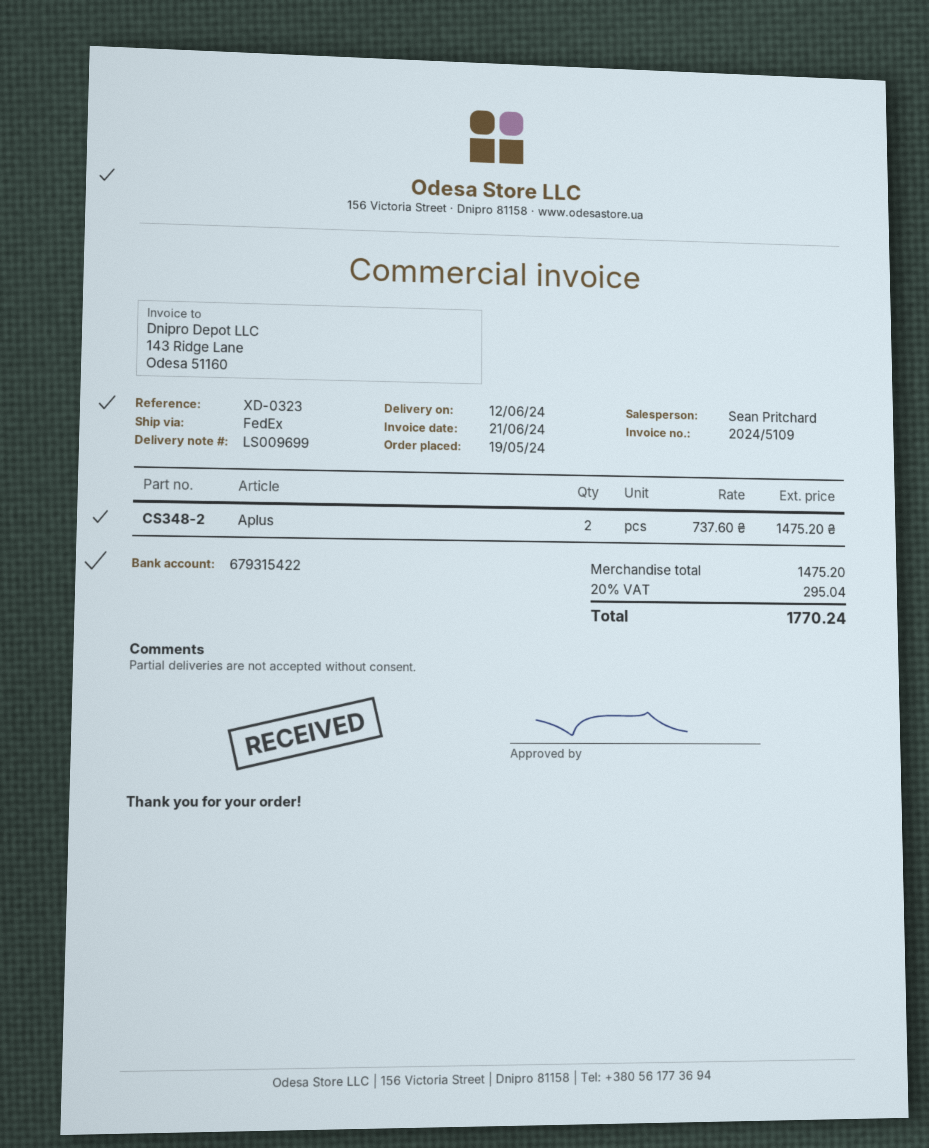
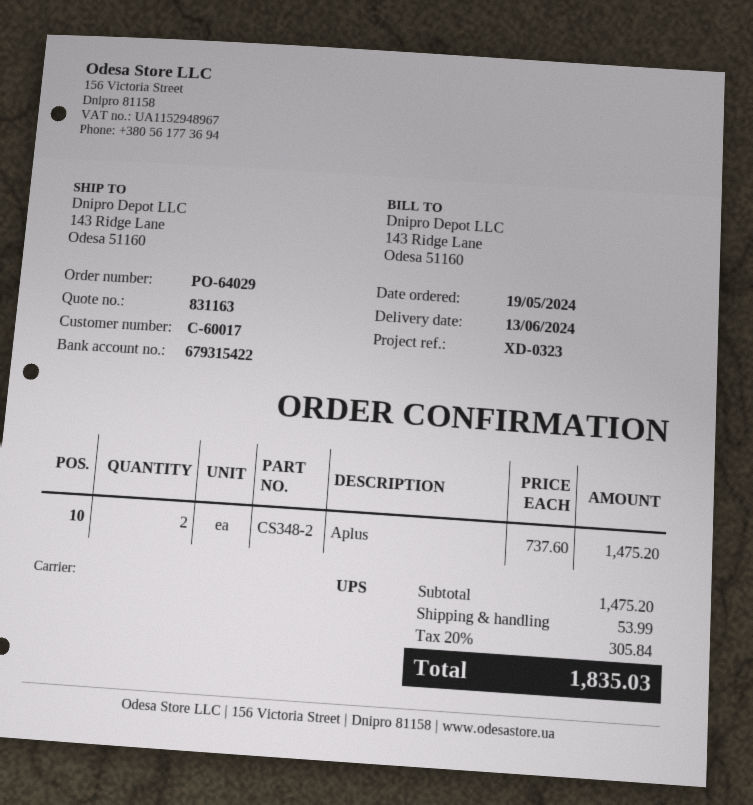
delivery date: 2024-06-12 -> 2024-06-13
shipping method: FedEx -> UPS
shipping: none -> 53.99
tax: 20% = 295.04 -> 20% = 305.84
total: 1770.24 -> 1835.03

